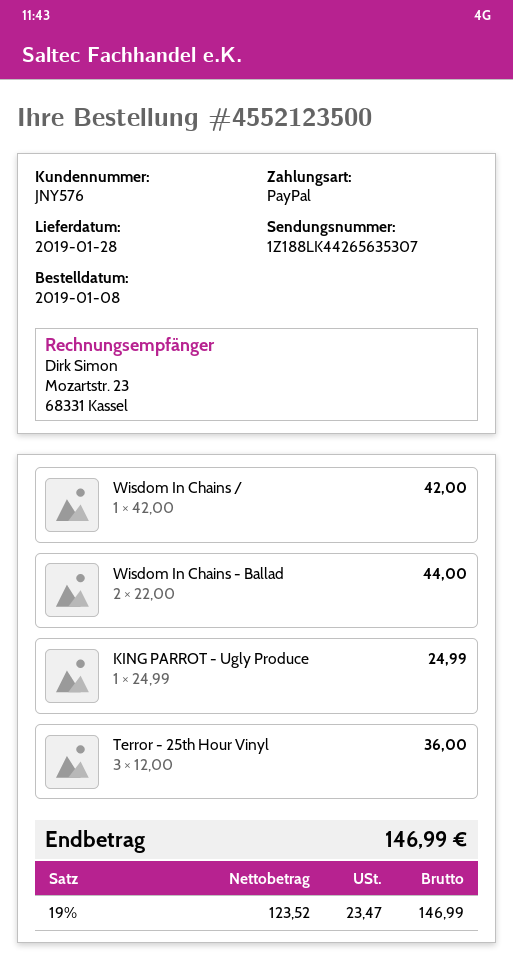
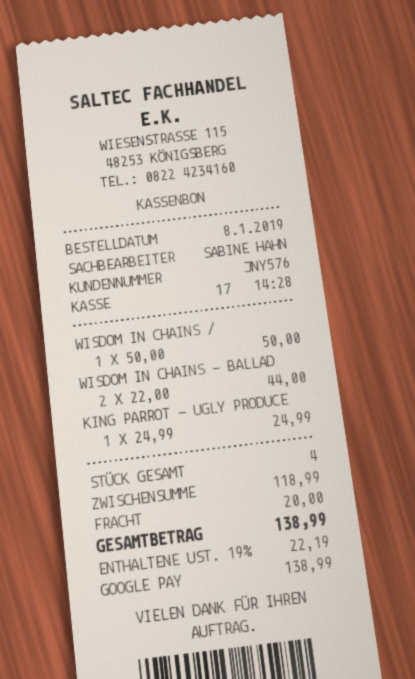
payment method: PayPal -> Google Pay
Wisdom In Chains /: 1 x 42.00 = 42.00 -> 1 x 50.00 = 50.00
Terror - 25th Hour Vinyl: 3 x 12.00 = 36.00 -> none
shipping: none -> 20.00
tax: 19% = 23.47 -> 19% = 22.19
total: 146.99 -> 138.99

